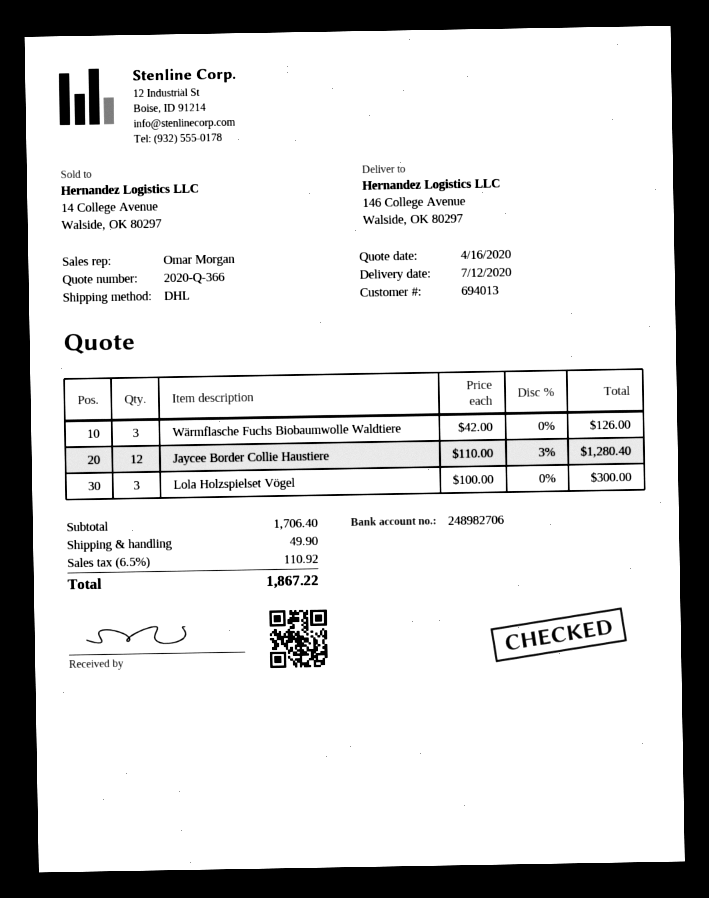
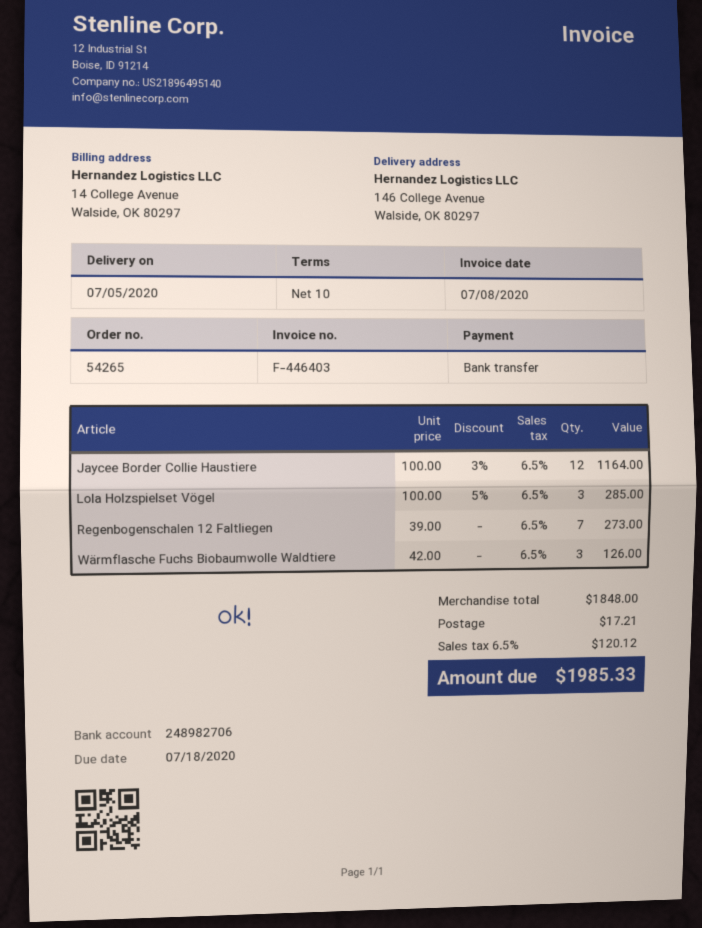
delivery date: 2020-07-12 -> 2020-07-05
Jaycee Border Collie Haustiere: 12 x 110.00 - 3% = 1280.40 -> 12 x 100.00 - 3% = 1164.00
Lola Holzspielset Vögel: 3 x 100.00 = 300.00 -> 3 x 100.00 - 5% = 285.00
Regenbogenschalen 12 Faltliegen: none -> 7 x 39.00 = 273.00
subtotal: 1706.40 -> 1848.00
shipping: 49.90 -> 17.21
tax: 6.5% = 110.92 -> 6.5% = 120.12
total: 1867.22 -> 1985.33

